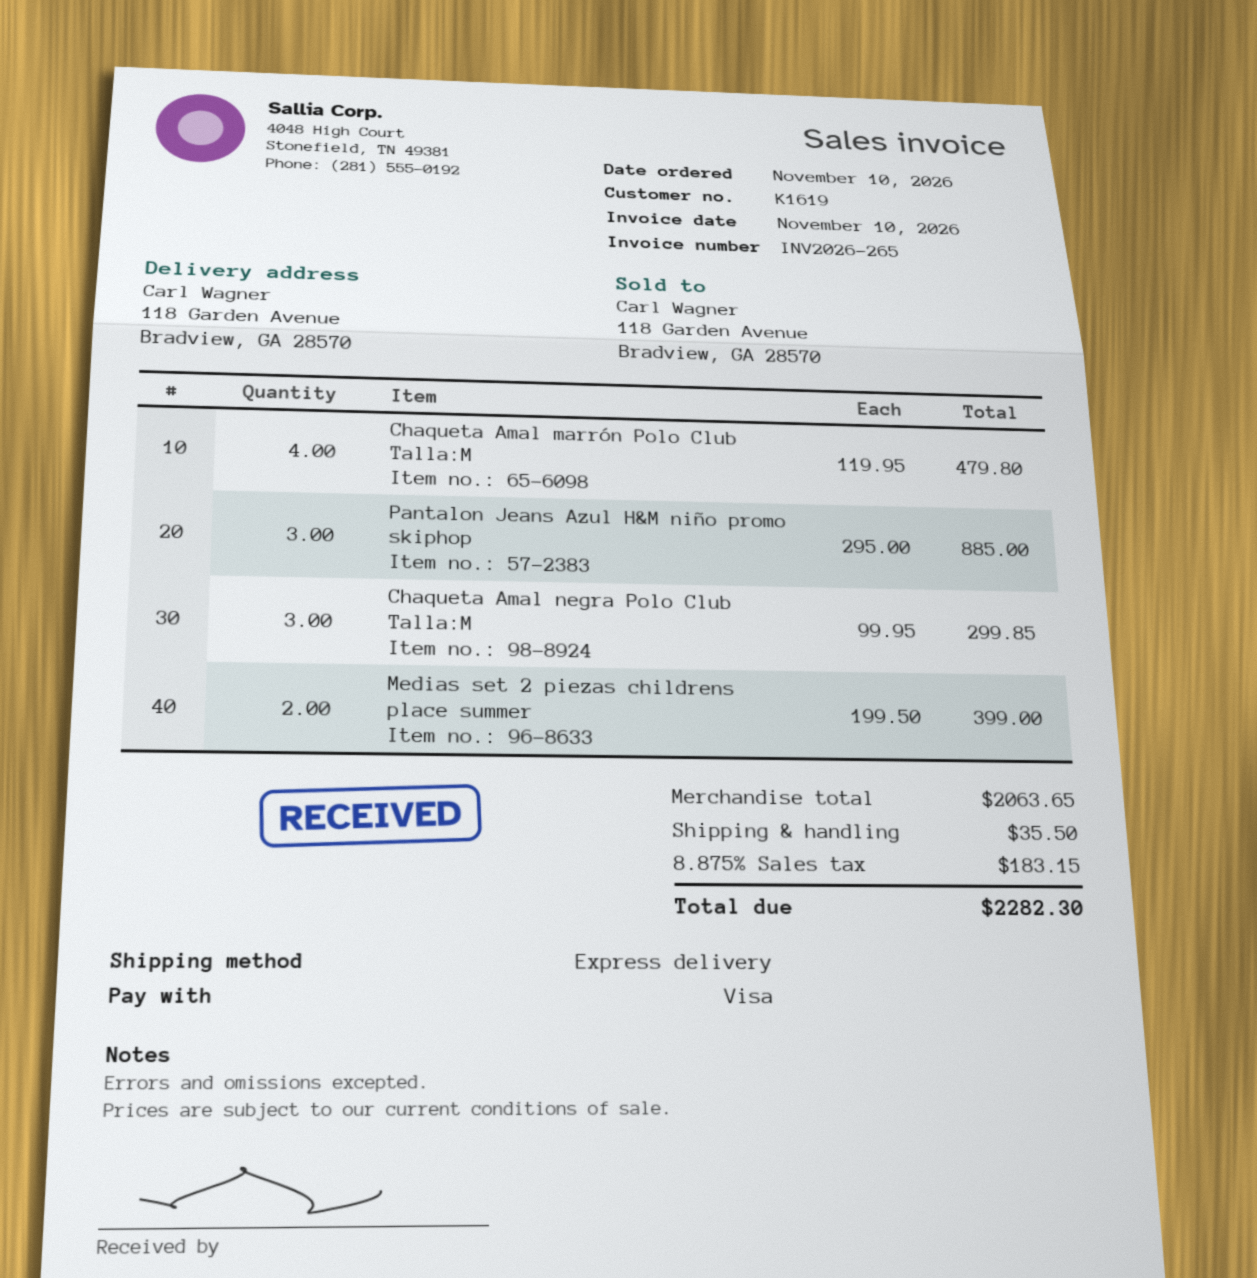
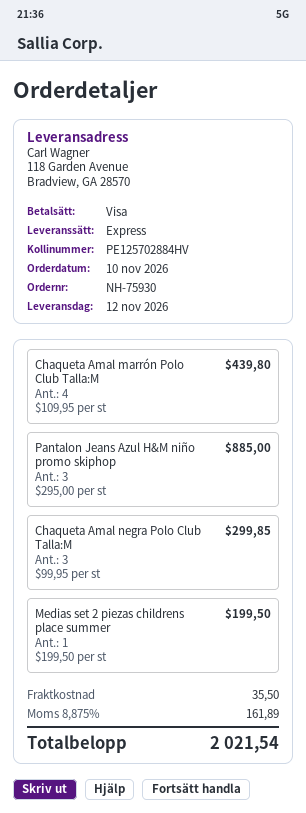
Chaqueta Amal marrón Polo Club Talla:M: 4 x 119.95 = 479.80 -> 4 x 109.95 = 439.80
Medias set 2 piezas childrens place summer: 2 x 199.50 = 399.00 -> 1 x 199.50 = 199.50
tax: 8.875% = 183.15 -> 8.875% = 161.89
total: 2282.30 -> 2021.54

